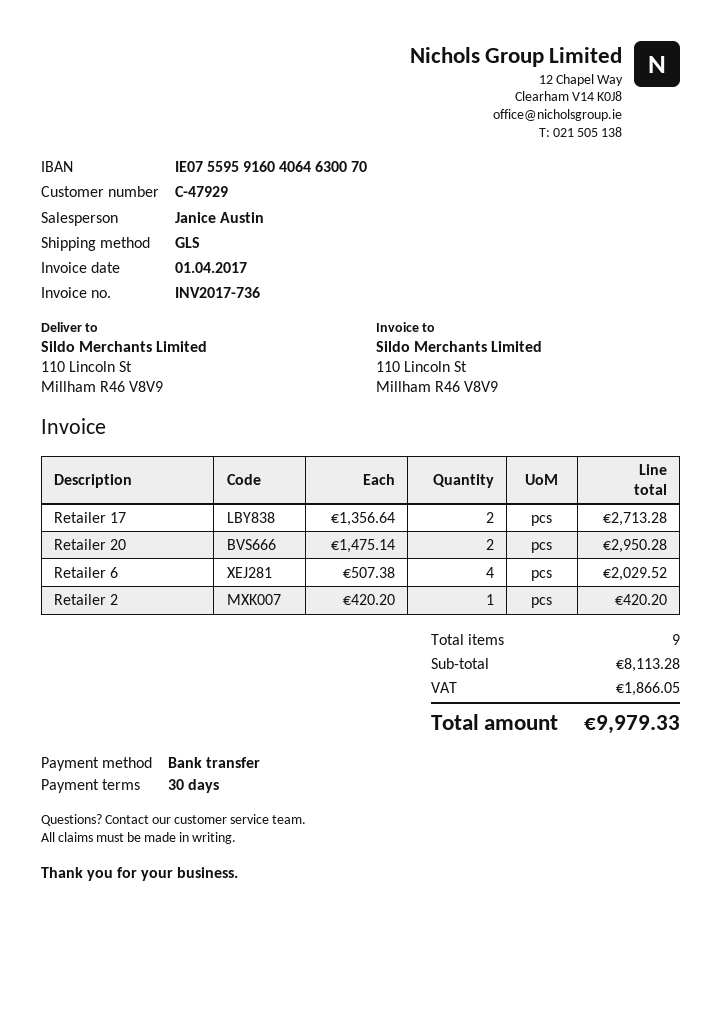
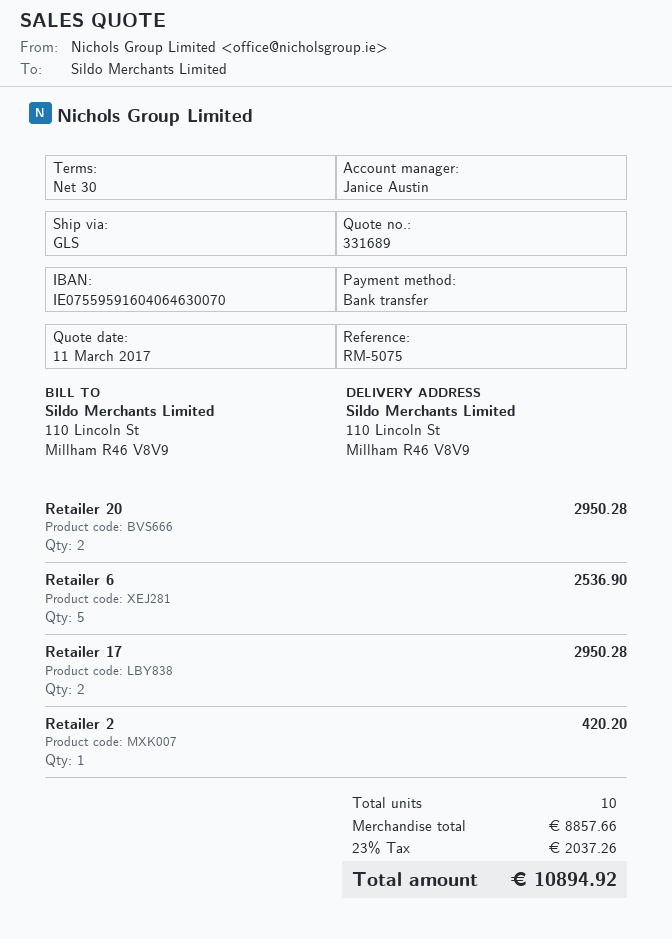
Retailer 17: 2 for 2713.28 -> 2 for 2950.28
Retailer 6: 4 for 2029.52 -> 5 for 2536.90
total quantity: 9 -> 10
subtotal: 8113.28 -> 8857.66
tax: 1866.05 -> 2037.26
total: 9979.33 -> 10894.92

